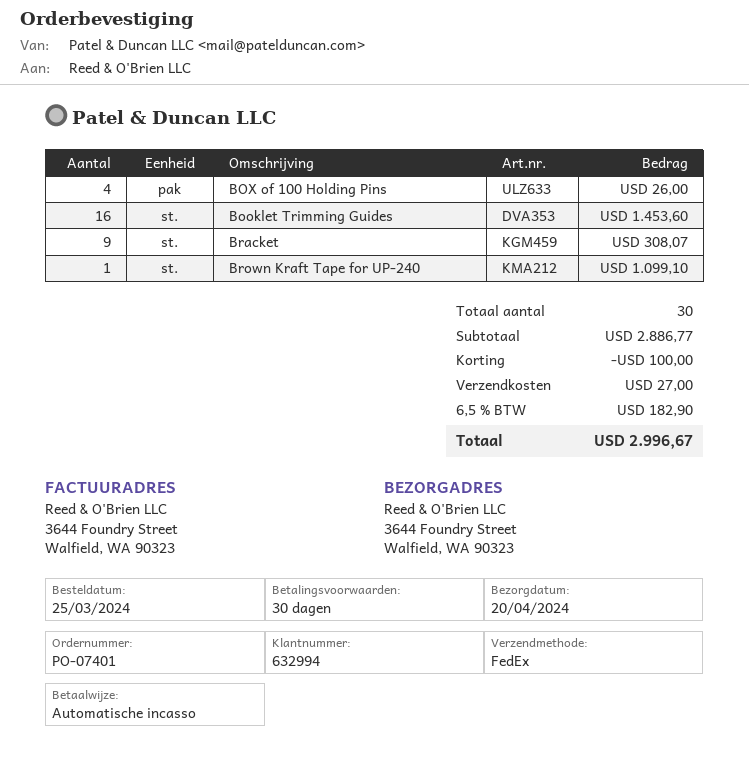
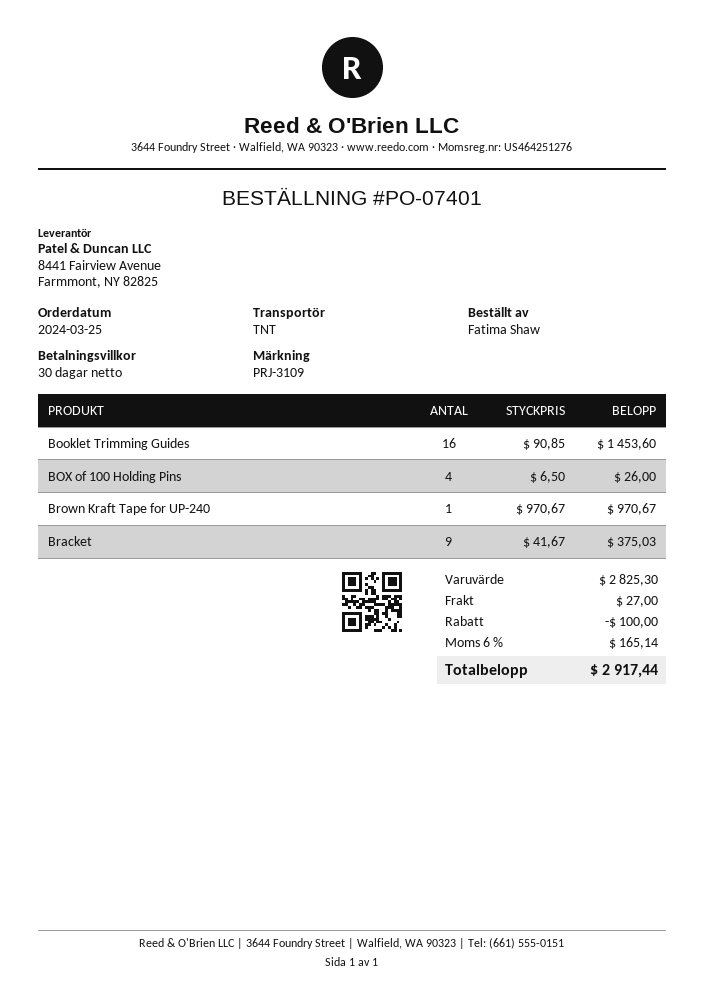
shipping method: FedEx -> TNT
Bracket: 9 for 308.07 -> 9 for 375.03
Brown Kraft Tape for UP-240: 1 for 1099.10 -> 1 for 970.67
subtotal: 2886.77 -> 2825.30
tax: 6.5% = 182.90 -> 6% = 165.14
total: 2996.67 -> 2917.44

